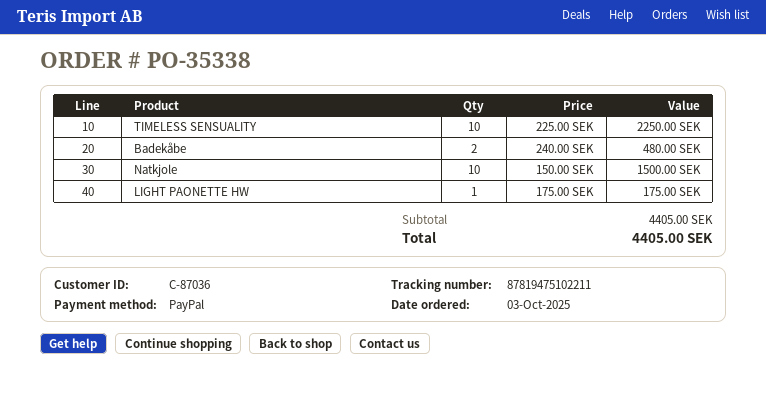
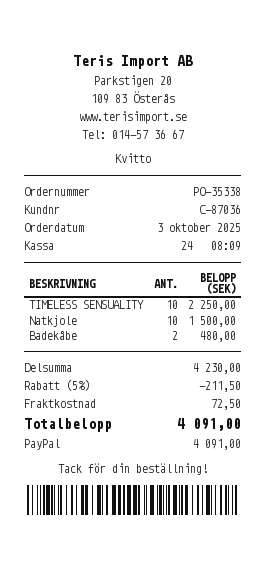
LIGHT PAONETTE HW: 1 for 175.00 -> none
subtotal: 4405.00 -> 4230.00
discount: none -> 5% = 211.50
shipping: none -> 72.50
total: 4405.00 -> 4091.00

